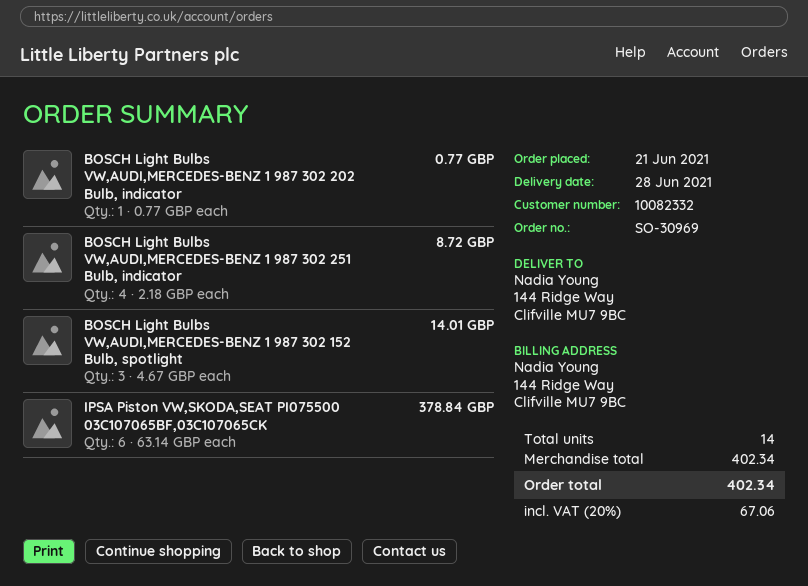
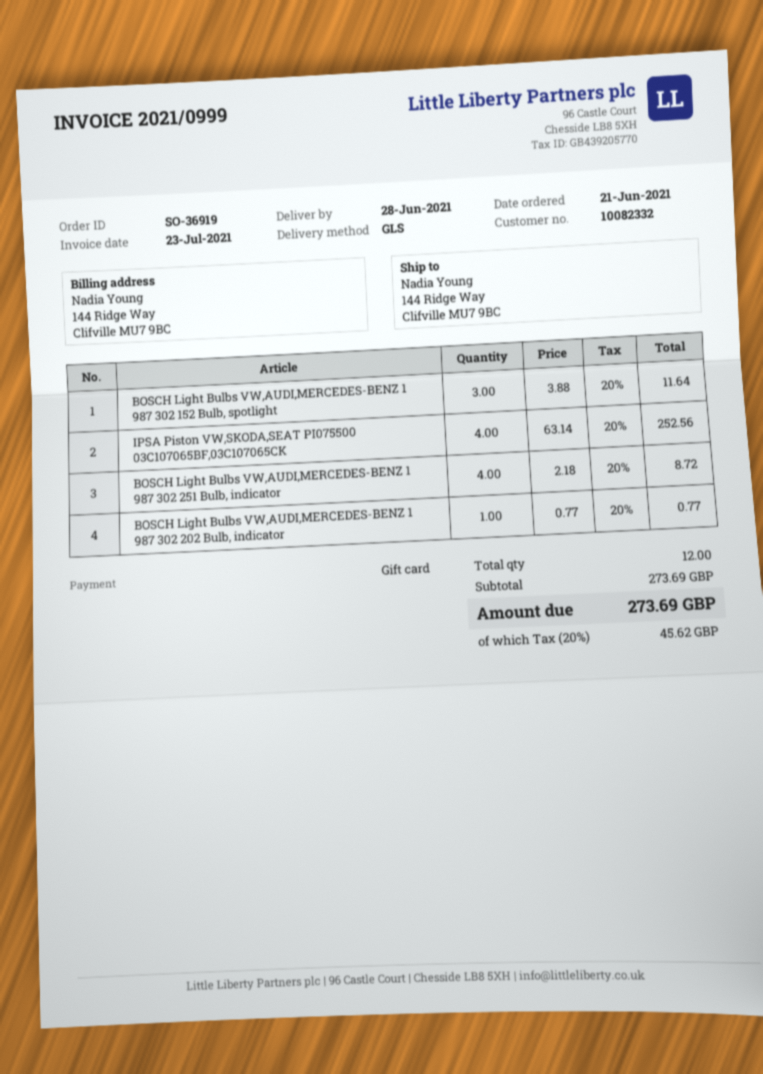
order number: SO-30969 -> SO-36919
BOSCH Light Bulbs VW,AUDI,MERCEDES-BENZ 1 987 302 152 Bulb, spotlight: 3 x 4.67 = 14.01 -> 3 x 3.88 = 11.64
IPSA Piston VW,SKODA,SEAT PI075500 03C107065BF,03C107065CK: 6 x 63.14 = 378.84 -> 4 x 63.14 = 252.56
total quantity: 14 -> 12
subtotal: 402.34 -> 273.69
tax: 20% = 67.06 -> 20% = 45.62
total: 402.34 -> 273.69

